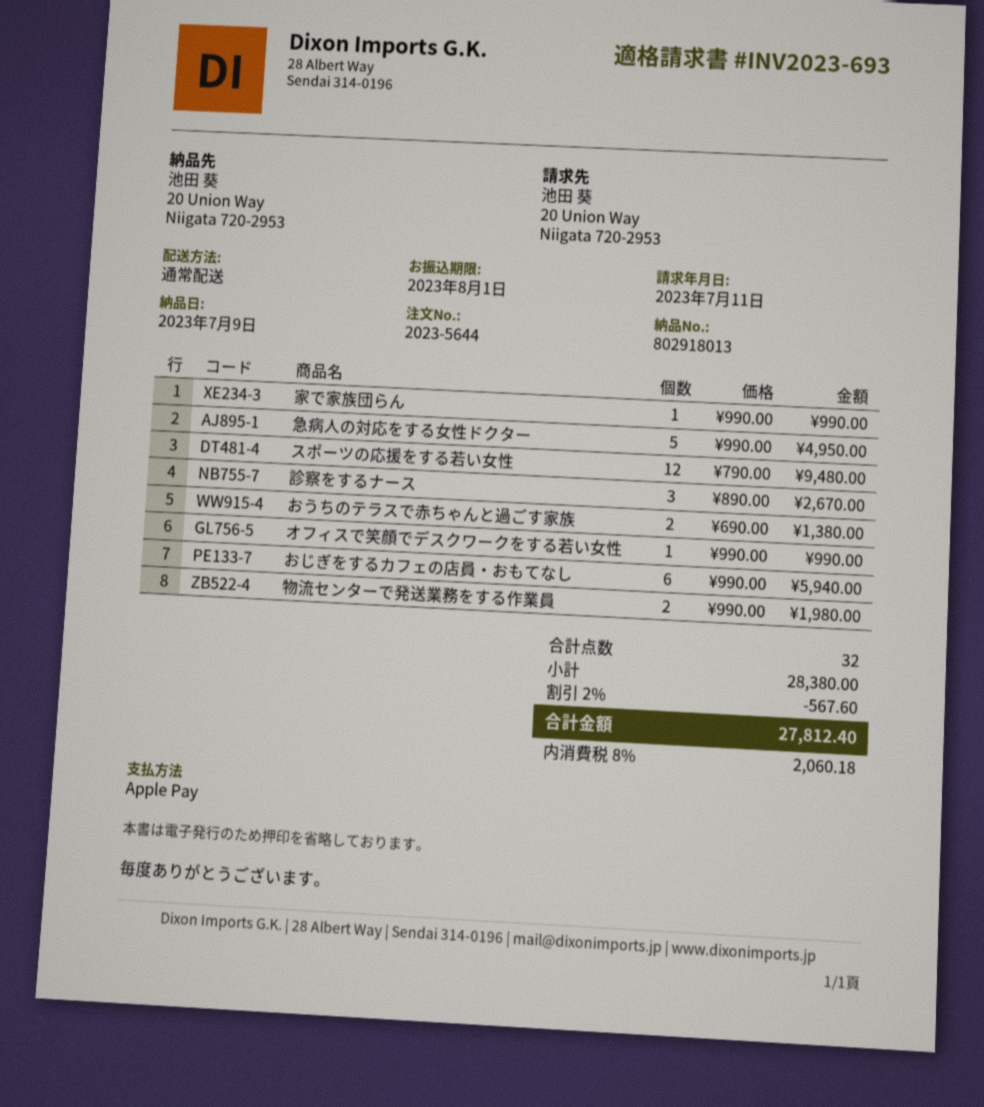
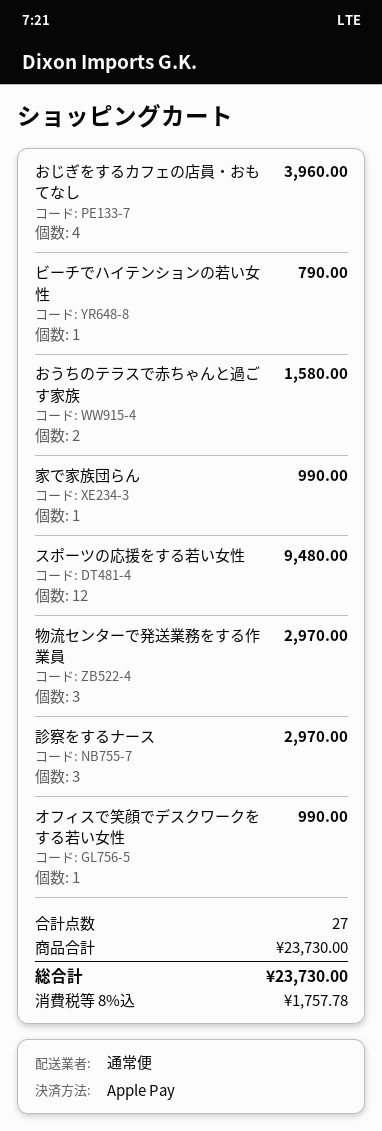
急病人の対応をする女性ドクター: 5 for 4950.00 -> none
診察をするナース: 3 for 2670.00 -> 3 for 2970.00
おうちのテラスで赤ちゃんと過ごす家族: 2 for 1380.00 -> 2 for 1580.00
おじぎをするカフェの店員・おもてなし: 6 for 5940.00 -> 4 for 3960.00
物流センターで発送業務をする作業員: 2 for 1980.00 -> 3 for 2970.00
ビーチでハイテンションの若い女性: none -> 1 for 790.00
total quantity: 32 -> 27
subtotal: 28380.00 -> 23730.00
discount: 2% = 567.60 -> none
tax: 8% = 2060.18 -> 8% = 1757.78
total: 27812.40 -> 23730.00

